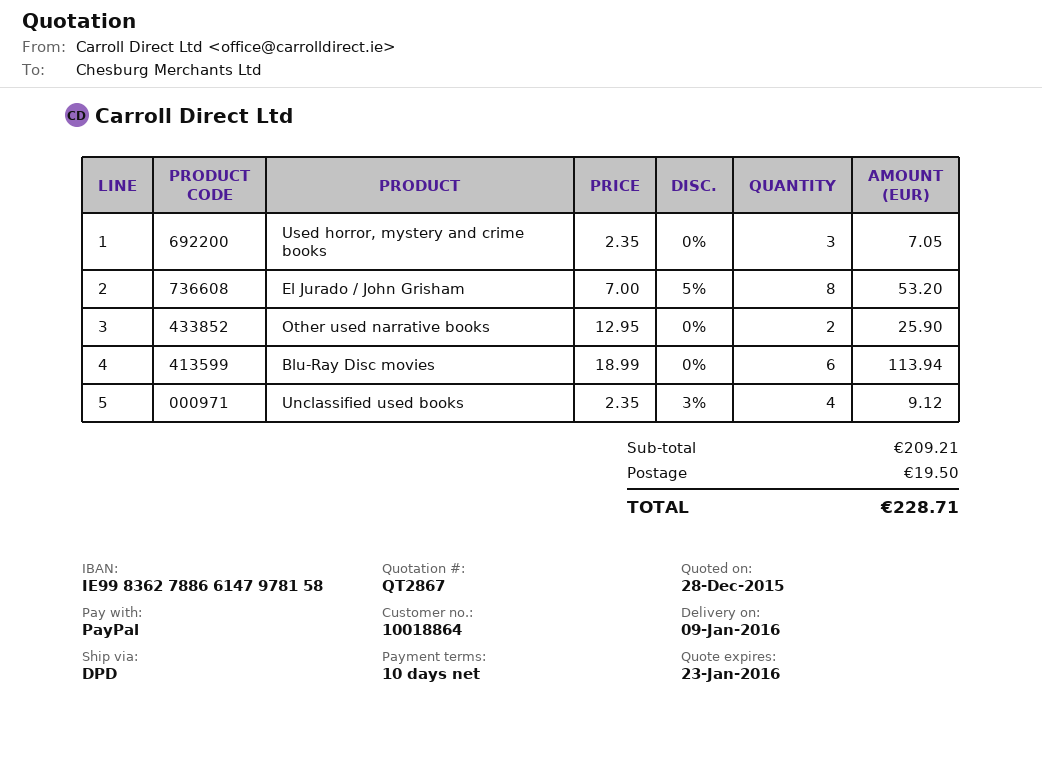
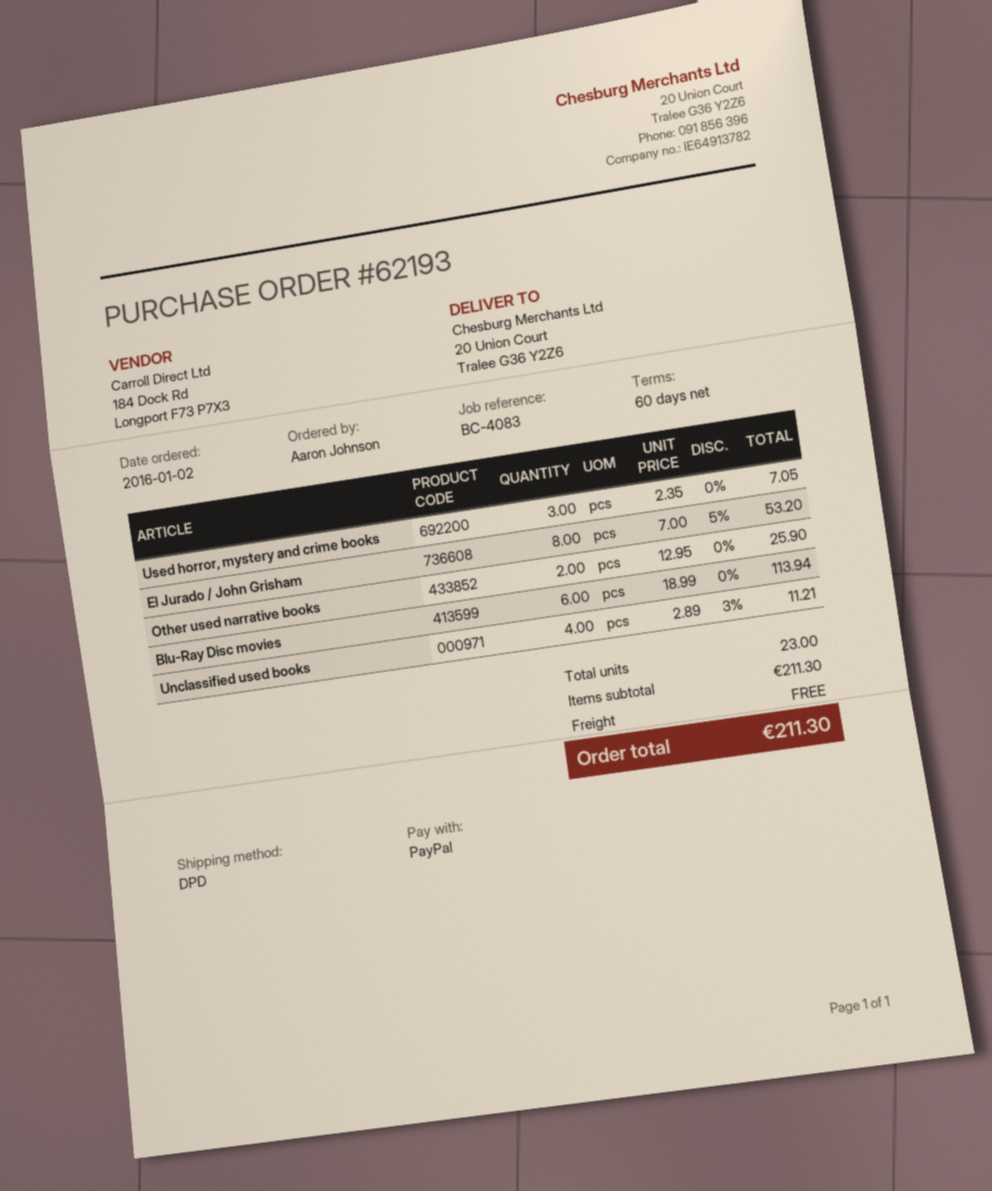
payment terms: 10 days -> 60 days
Unclassified used books: 4 x 2.35 - 3% = 9.12 -> 4 x 2.89 - 3% = 11.21
subtotal: 209.21 -> 211.30
shipping: 19.50 -> 0.00
total: 228.71 -> 211.30

